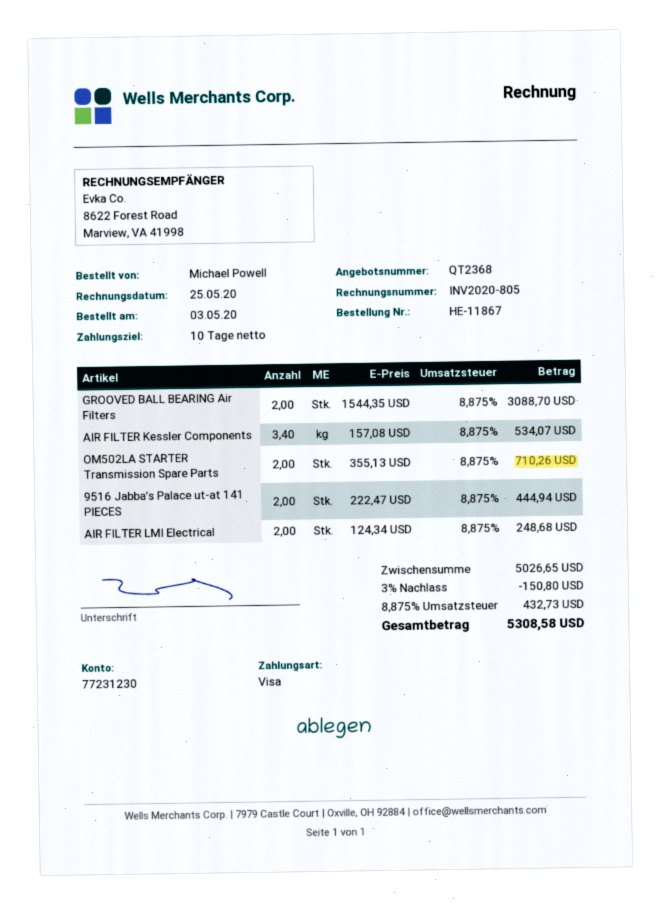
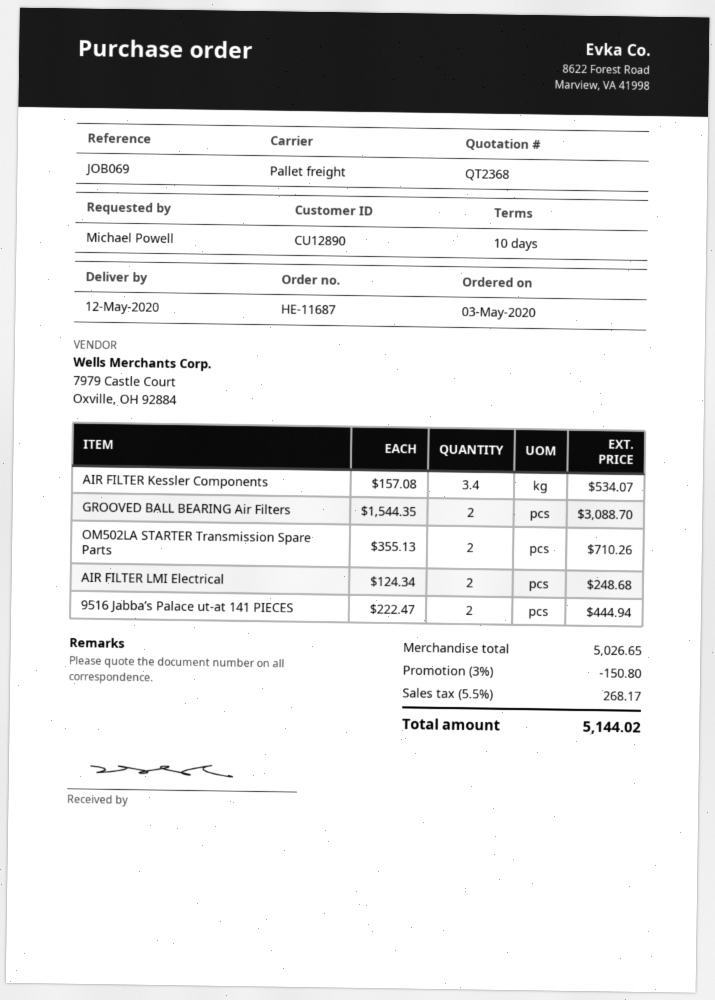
order number: HE-11867 -> HE-11687
tax: 8.875% = 432.73 -> 5.5% = 268.17
total: 5308.58 -> 5144.02

